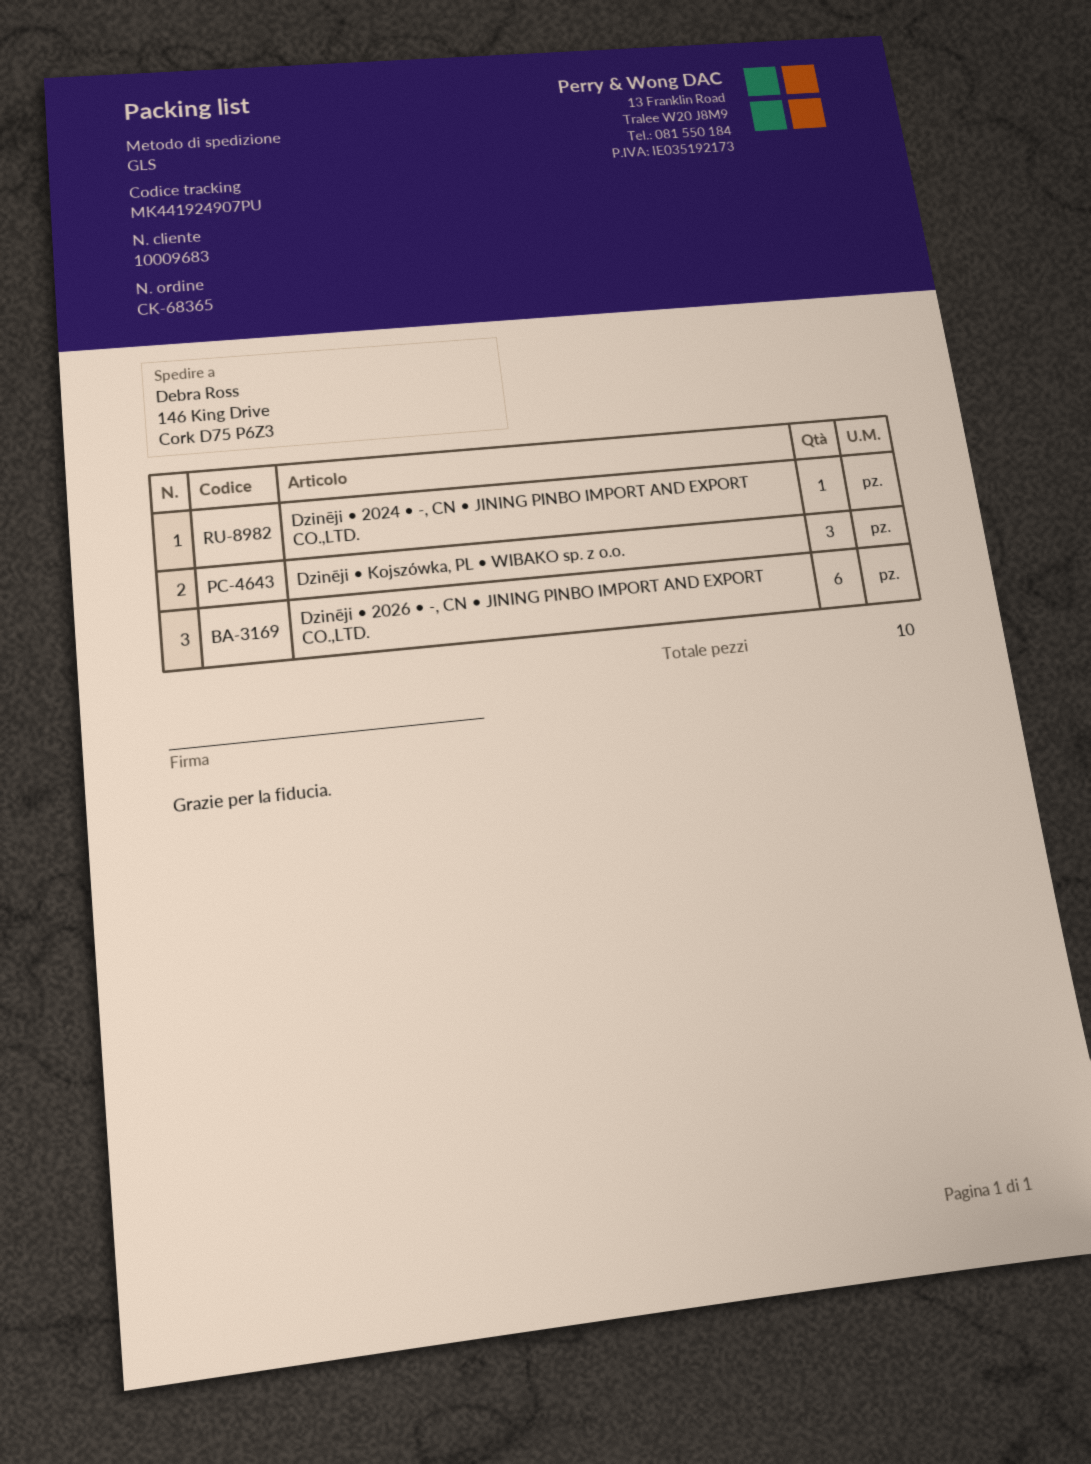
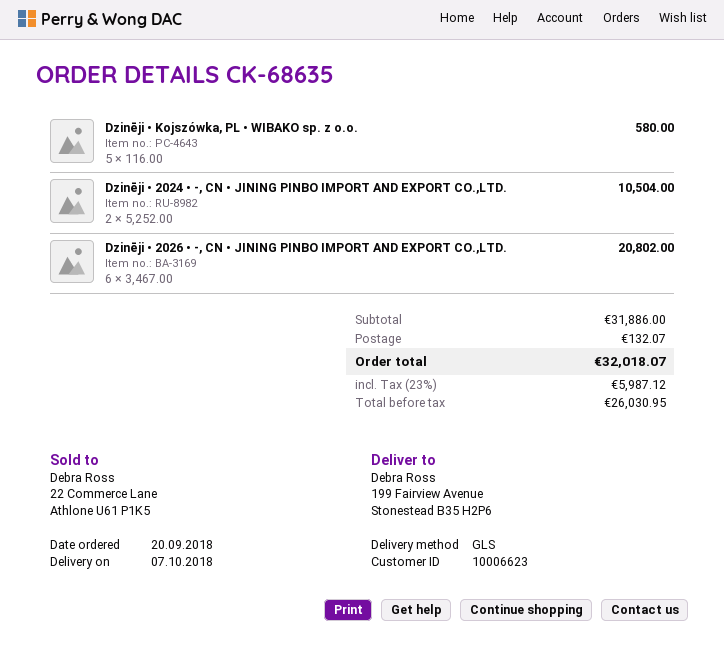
order number: CK-68365 -> CK-68635
customer number: 10009683 -> 10006623
ship to: 146 King Drive, Cork D75 P6Z3 -> 199 Fairview Avenue, Stonestead B35 H2P6
Dzinēji • 2024 • -, CN • JINING PINBO IMPORT AND EXPORT CO.,LTD.: 1 -> 2
Dzinēji • Kojszówka, PL • WIBAKO sp. z o.o.: 3 -> 5

